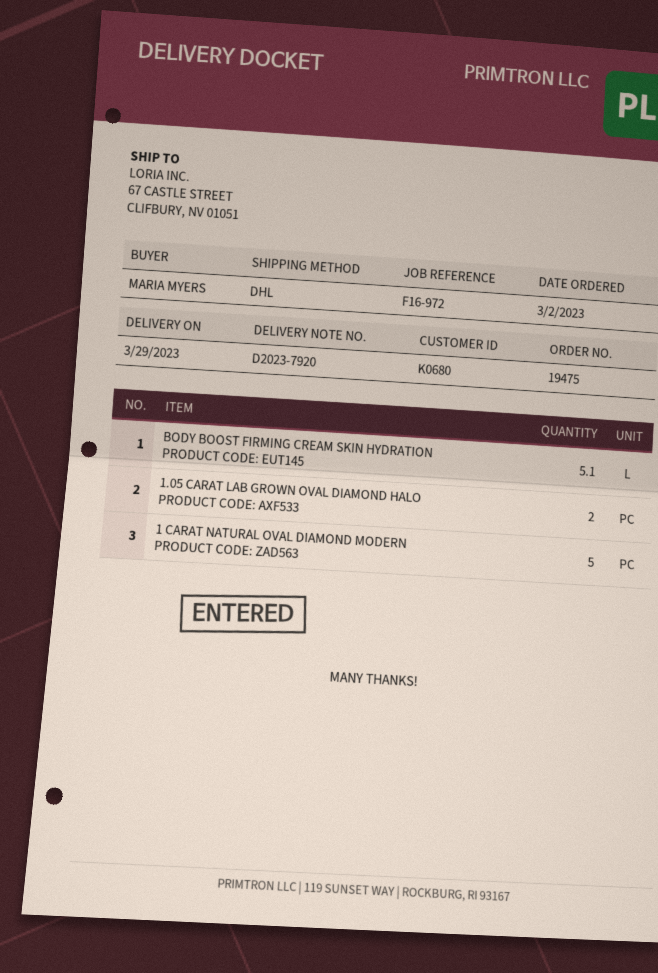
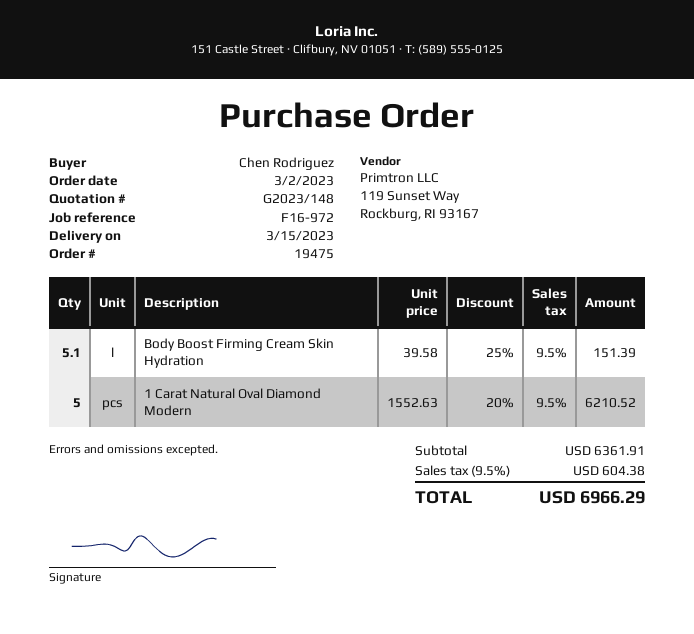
delivery date: 2023-03-29 -> 2023-03-15
ordered by: MARIA MYERS -> Chen Rodriguez
1.05 CARAT LAB GROWN OVAL DIAMOND HALO: 2 -> none

